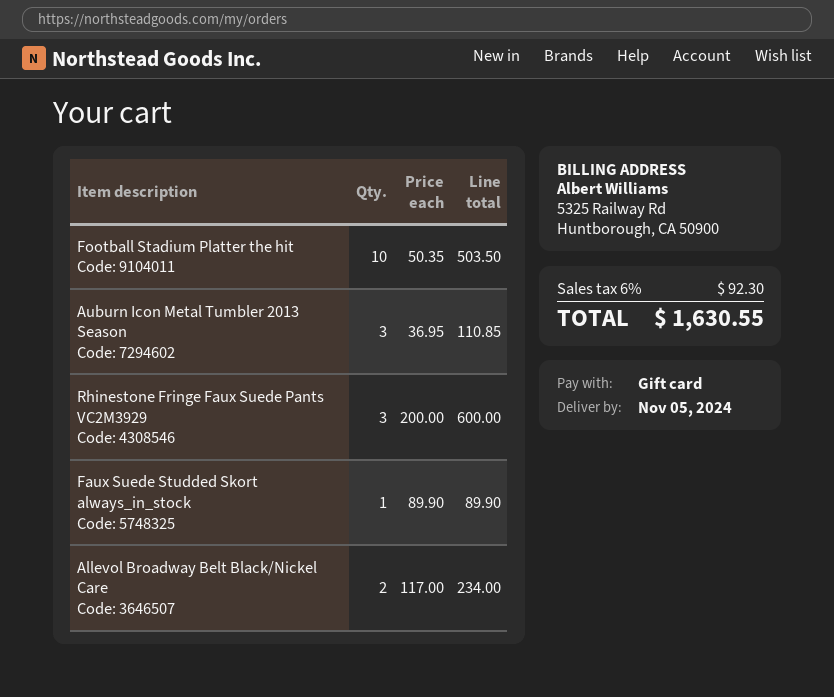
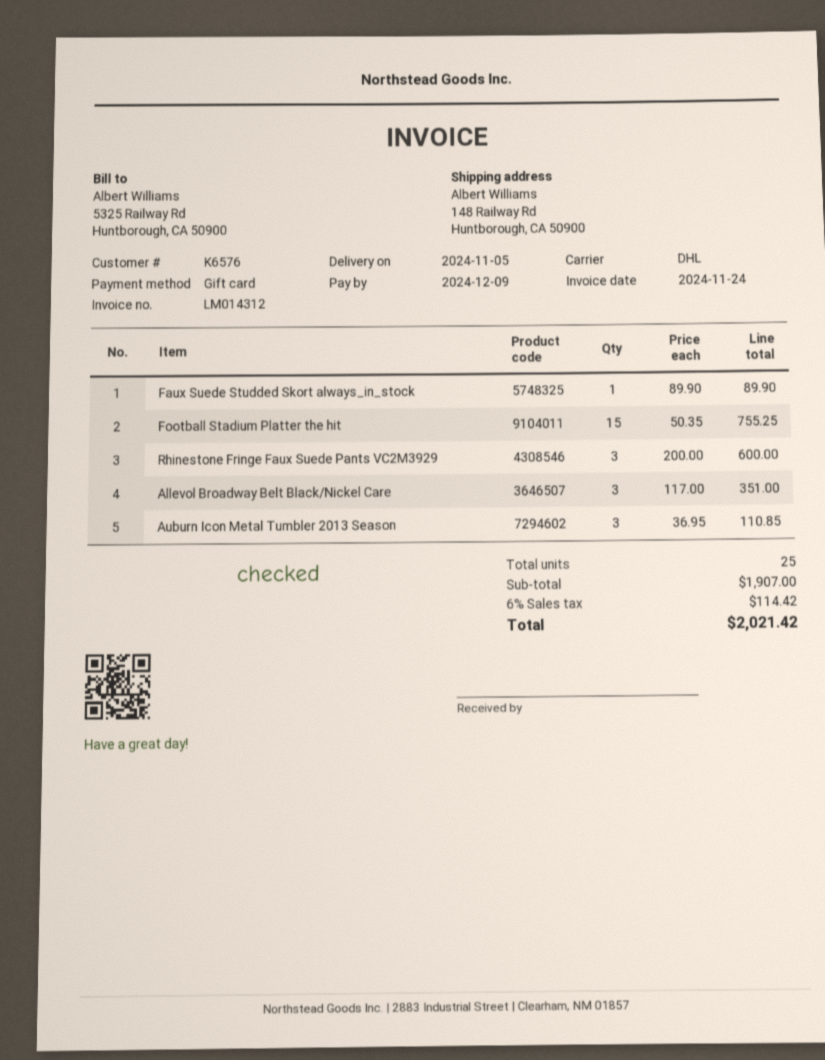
Football Stadium Platter the hit: 10 x 50.35 = 503.50 -> 15 x 50.35 = 755.25
Allevol Broadway Belt Black/Nickel Care: 2 x 117.00 = 234.00 -> 3 x 117.00 = 351.00
tax: 6% = 92.30 -> 6% = 114.42
total: 1630.55 -> 2021.42

